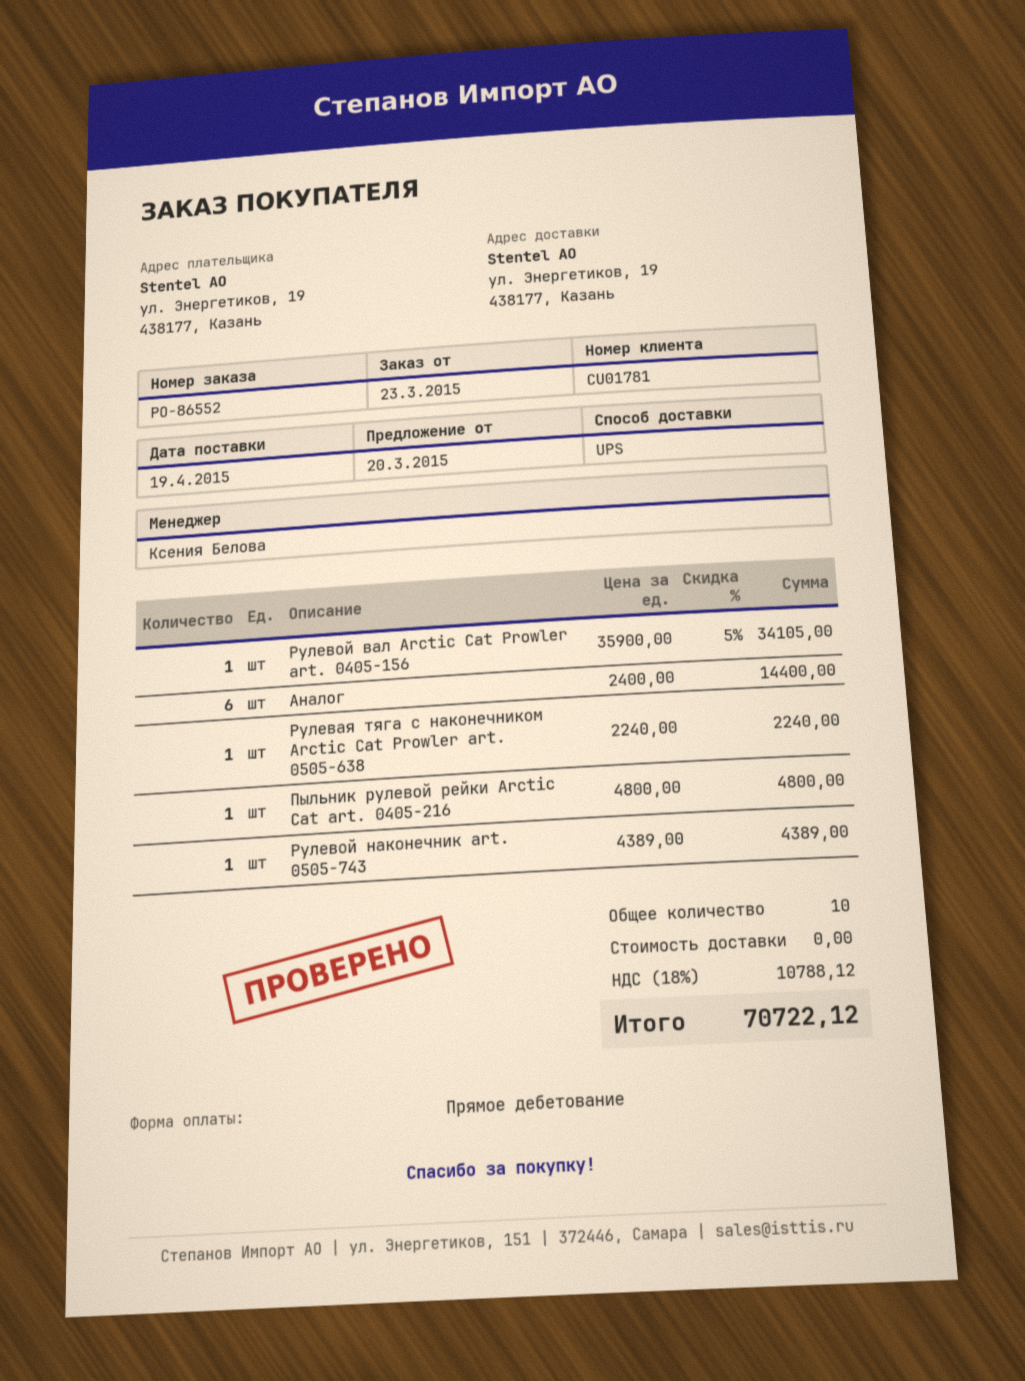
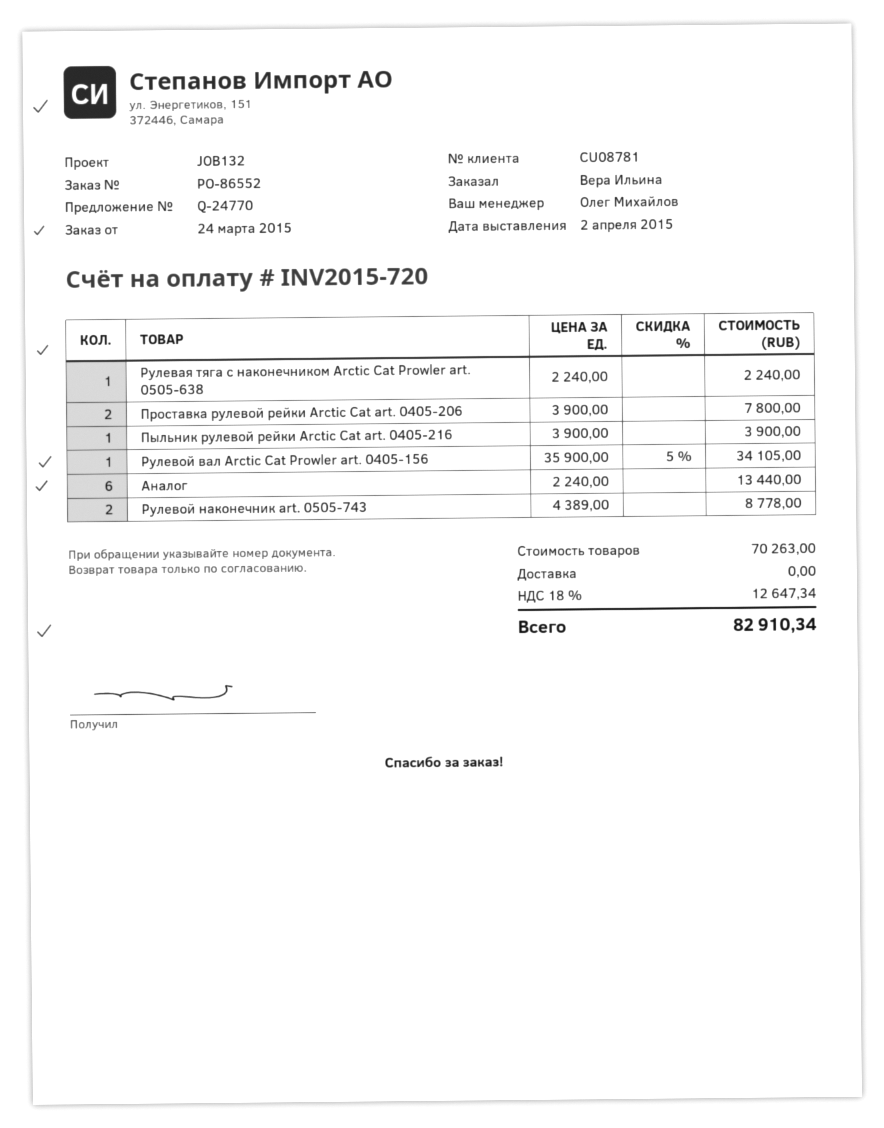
order date: 2015-03-23 -> 2015-03-24
customer number: CU01781 -> CU08781
sales rep: Ксения Белова -> Олег Михайлов
Аналог: 6 x 2400.00 = 14400.00 -> 6 x 2240.00 = 13440.00
Пыльник рулевой рейки Arctic Cat art. 0405-216: 1 x 4800.00 = 4800.00 -> 1 x 3900.00 = 3900.00
Рулевой наконечник art. 0505-743: 1 x 4389.00 = 4389.00 -> 2 x 4389.00 = 8778.00
Проставка рулевой рейки Arctic Cat art. 0405-206: none -> 2 x 3900.00 = 7800.00
tax: 18% = 10788.12 -> 18% = 12647.34
total: 70722.12 -> 82910.34

